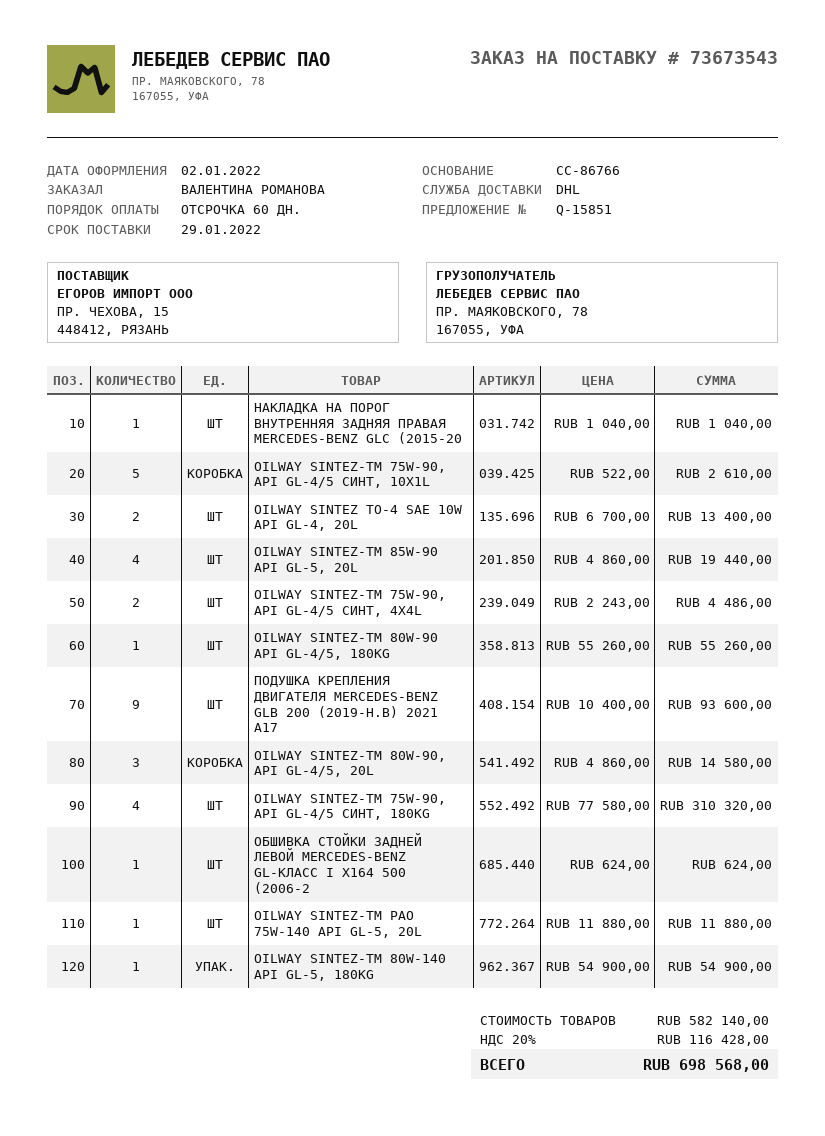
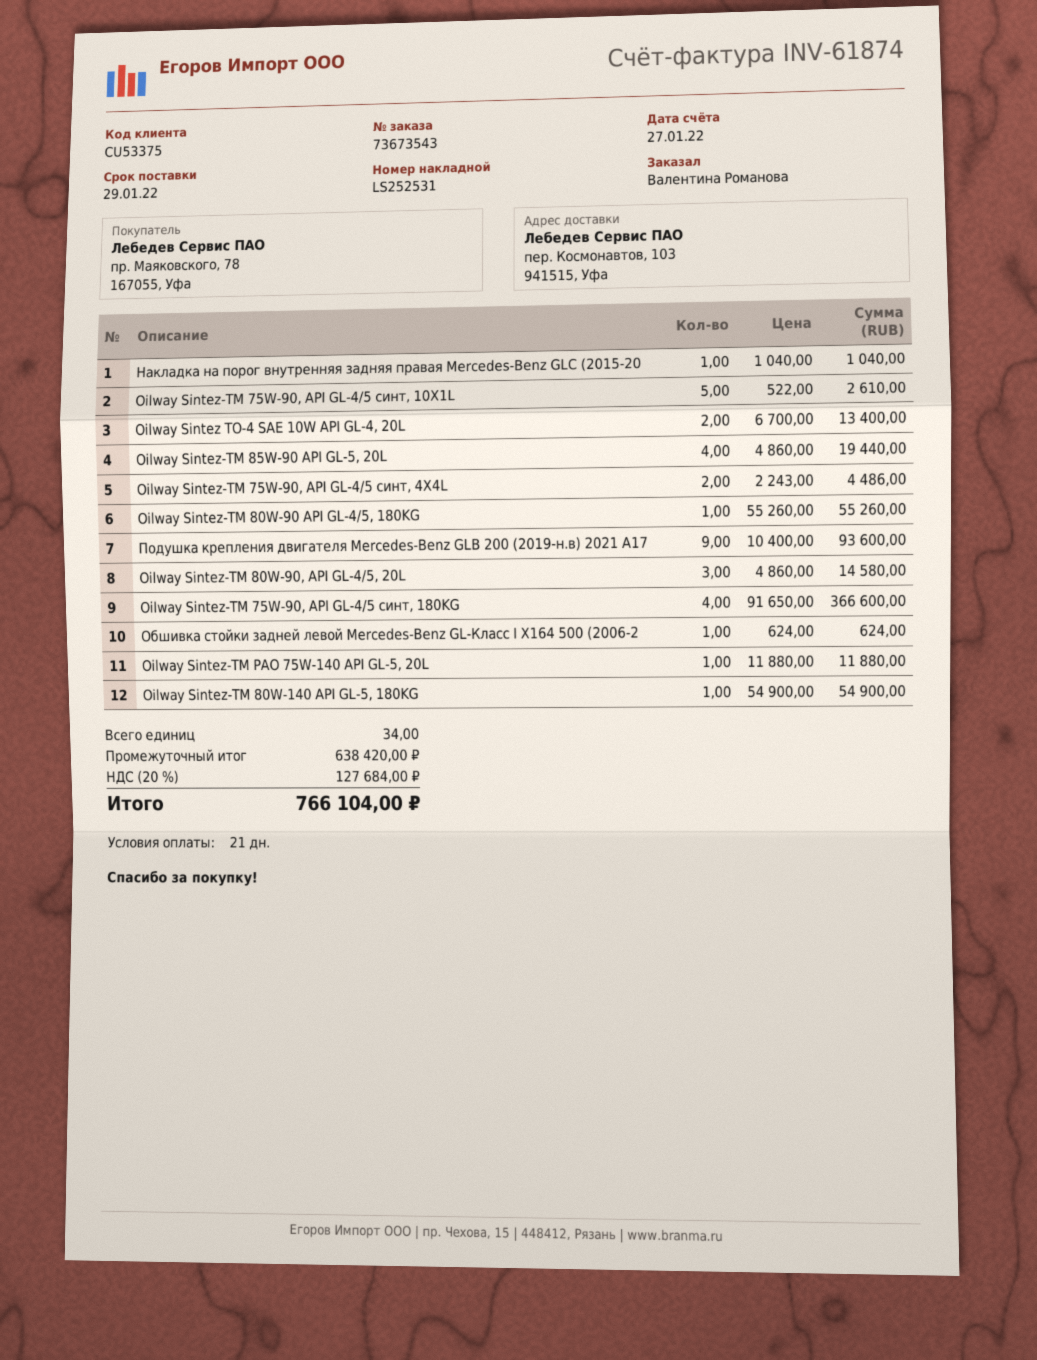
payment terms: 60 days -> 21 days
ship to: ПР. МАЯКОВСКОГО, 78, 167055, УФА -> пер. Космонавтов, 103, 941515, Уфа
OILWAY SINTEZ-TM 75W-90, API GL-4/5 СИНТ, 180KG: 4 x 77580.00 = 310320.00 -> 4 x 91650.00 = 366600.00
subtotal: 582140.00 -> 638420.00
tax: 20% = 116428.00 -> 20% = 127684.00
total: 698568.00 -> 766104.00

